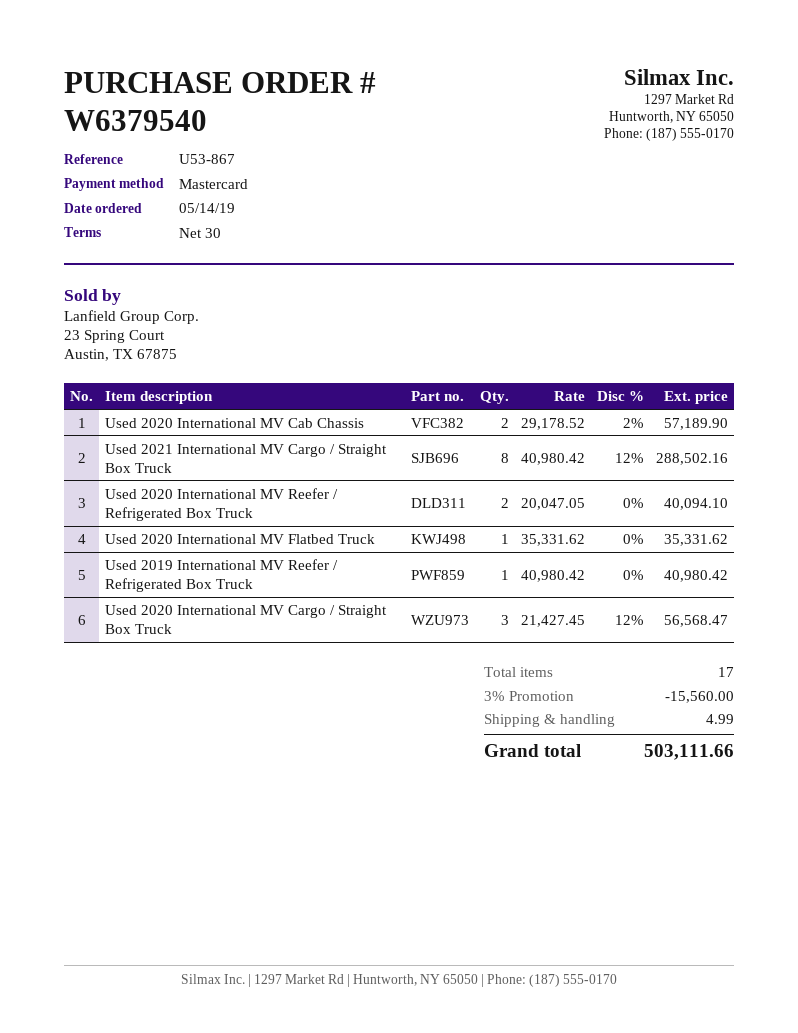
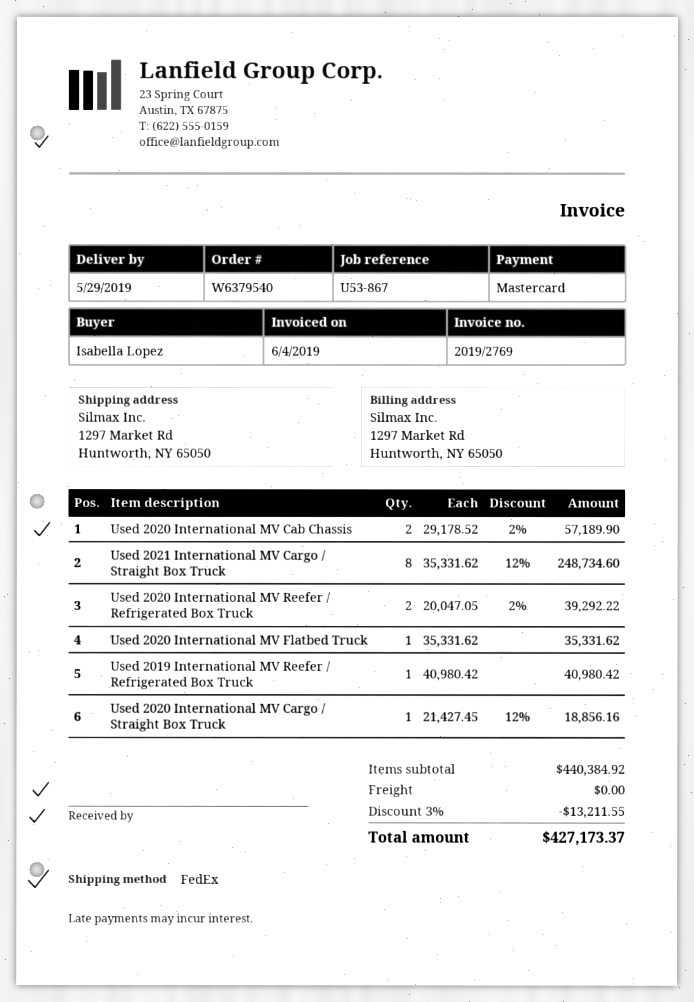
Used 2021 International MV Cargo / Straight Box Truck: 8 x 40980.42 - 12% = 288502.16 -> 8 x 35331.62 - 12% = 248734.60
Used 2020 International MV Reefer / Refrigerated Box Truck: 2 x 20047.05 = 40094.10 -> 2 x 20047.05 - 2% = 39292.22
Used 2020 International MV Cargo / Straight Box Truck: 3 x 21427.45 - 12% = 56568.47 -> 1 x 21427.45 - 12% = 18856.16
discount: 3% = 15560.00 -> 3% = 13211.55
shipping: 4.99 -> 0.00
total: 503111.66 -> 427173.37

